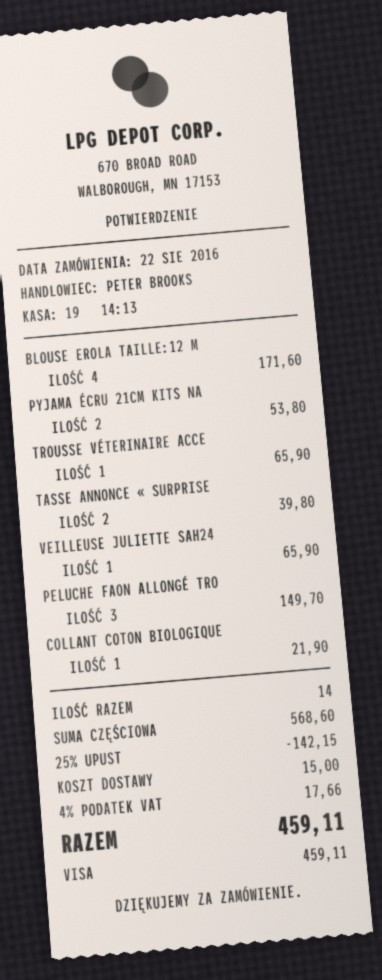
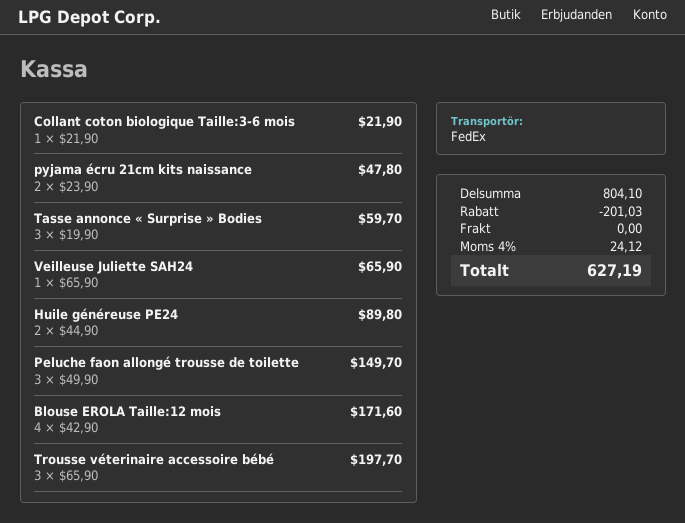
PYJAMA ÉCRU 21CM KITS NA: 2 for 53.80 -> 2 for 47.80
TROUSSE VÉTERINAIRE ACCE: 1 for 65.90 -> 3 for 197.70
TASSE ANNONCE « SURPRISE: 2 for 39.80 -> 3 for 59.70
Huile généreuse PE24: none -> 2 for 89.80
subtotal: 568.60 -> 804.10
discount: 142.15 -> 201.03
shipping: 15.00 -> 0.00
tax: 4% = 17.66 -> 4% = 24.12
total: 459.11 -> 627.19

